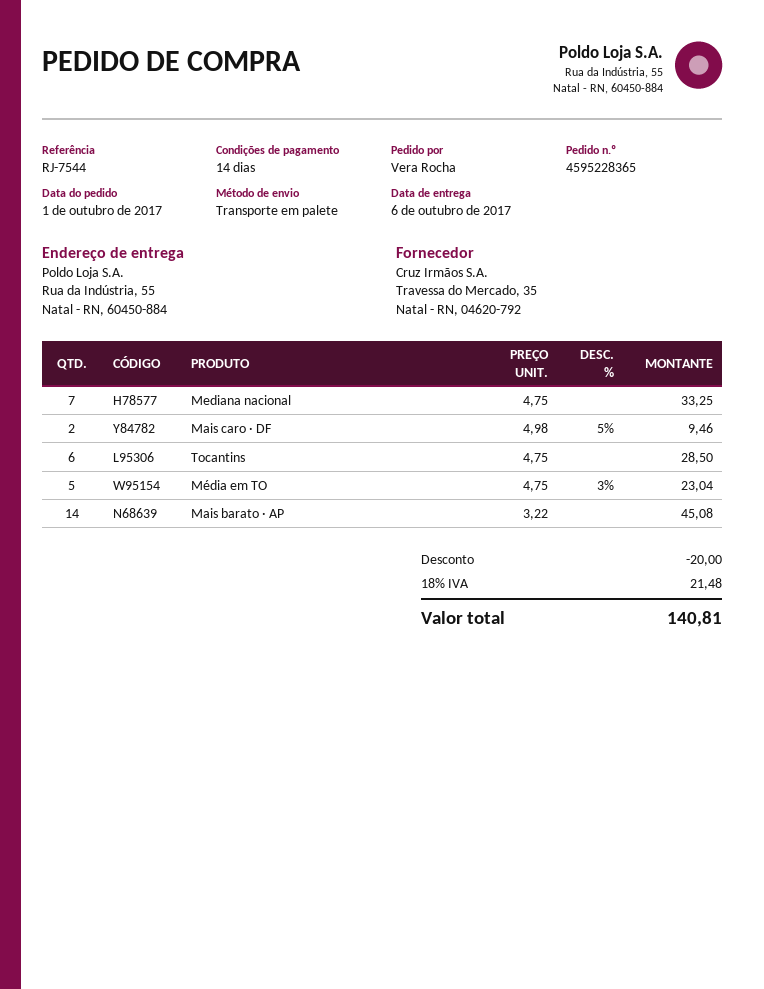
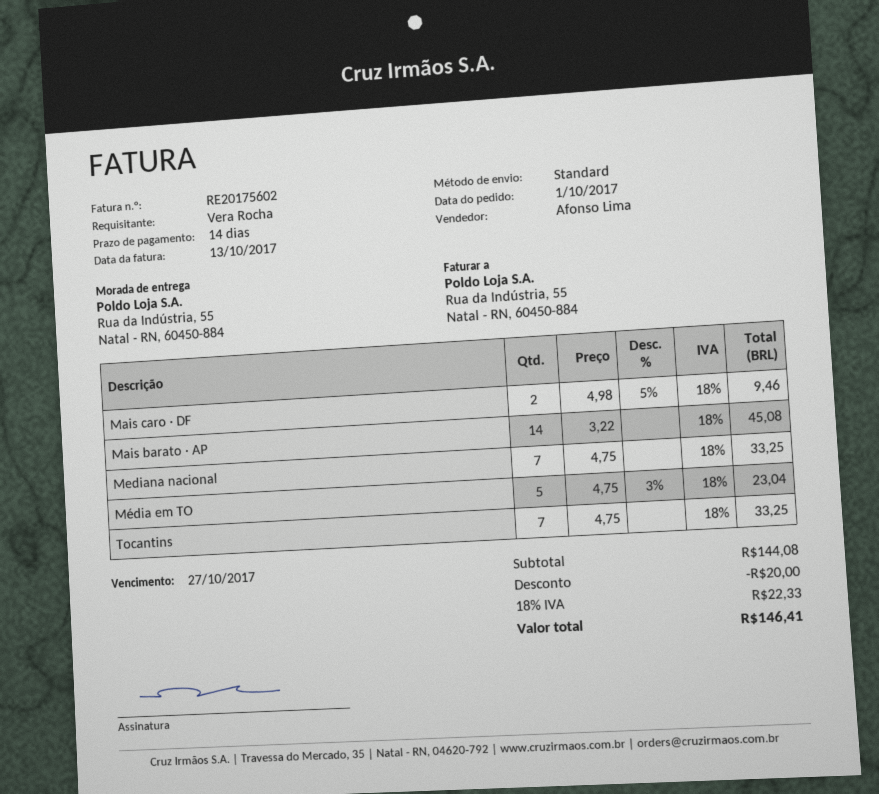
shipping method: pallet freight -> standard
Tocantins: 6 x 4.75 = 28.50 -> 7 x 4.75 = 33.25
tax: 18% = 21.48 -> 18% = 22.33
total: 140.81 -> 146.41

